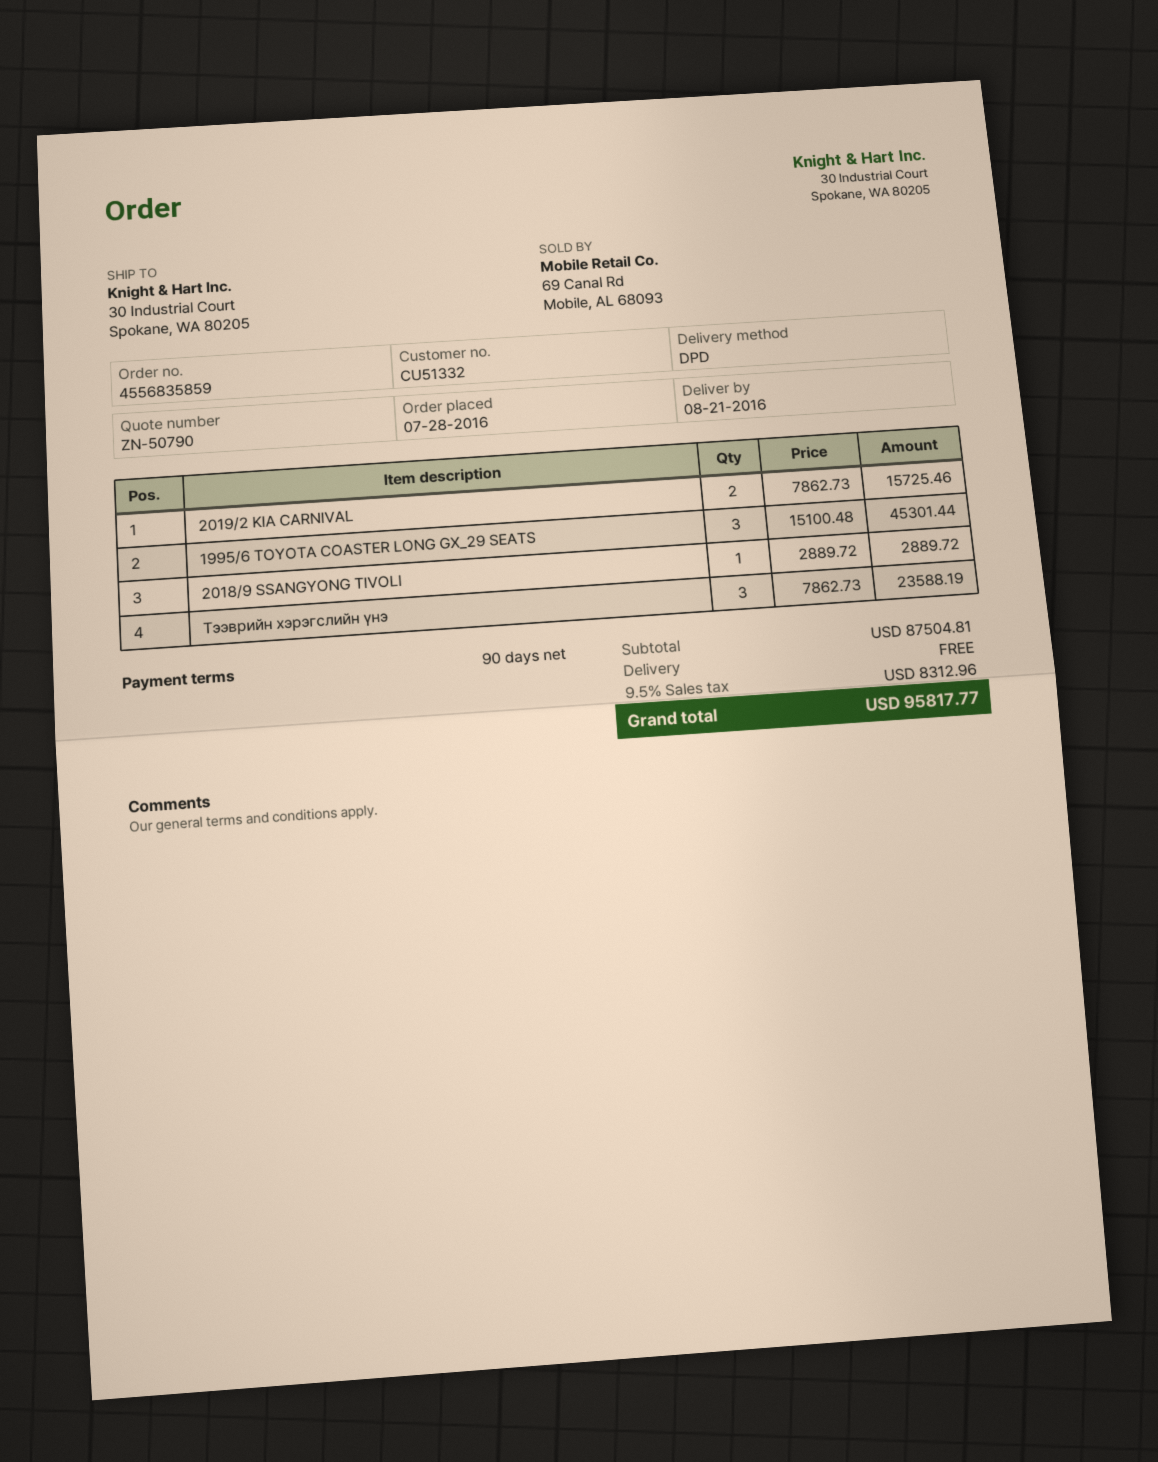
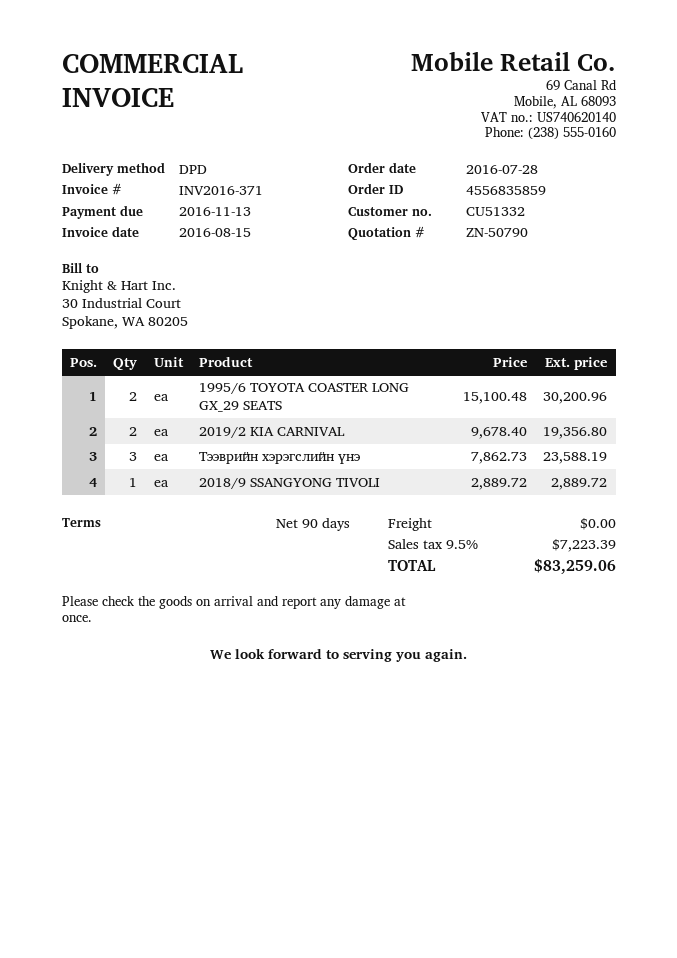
2019/2 KIA CARNIVAL: 2 x 7862.73 = 15725.46 -> 2 x 9678.40 = 19356.80
1995/6 TOYOTA COASTER LONG GX_29 SEATS: 3 x 15100.48 = 45301.44 -> 2 x 15100.48 = 30200.96
tax: 9.5% = 8312.96 -> 9.5% = 7223.39
total: 95817.77 -> 83259.06

